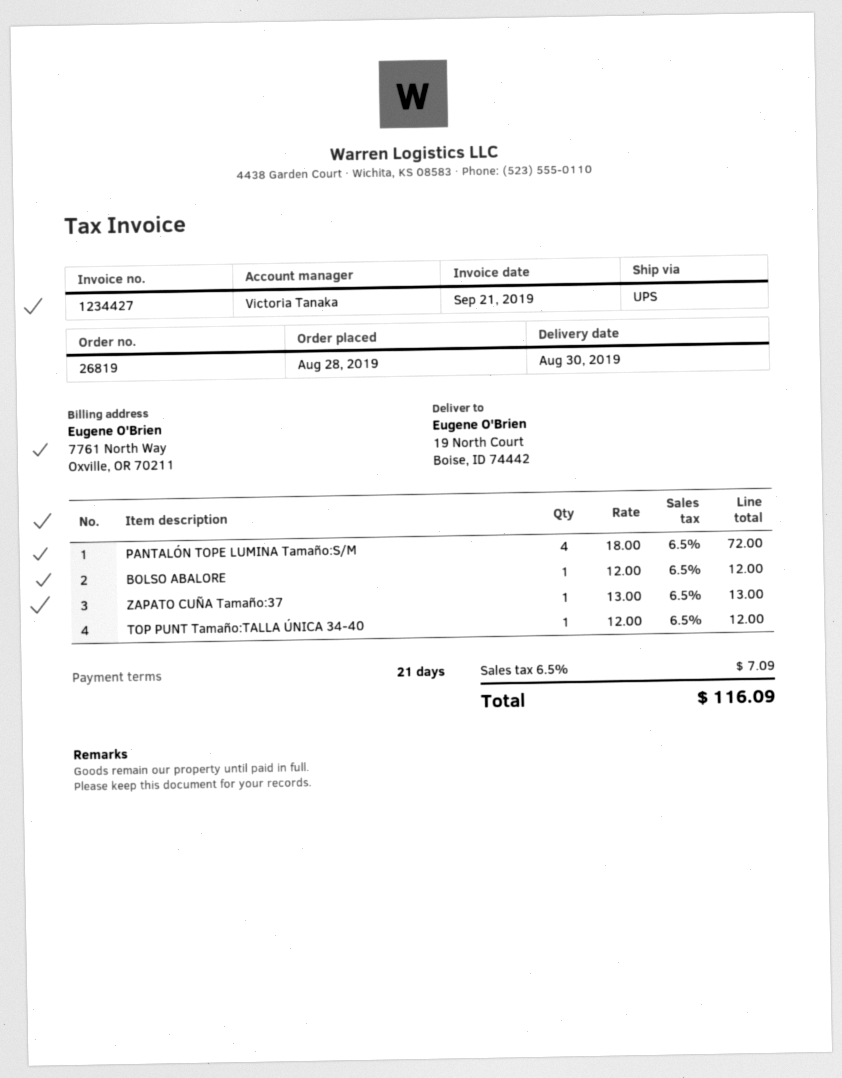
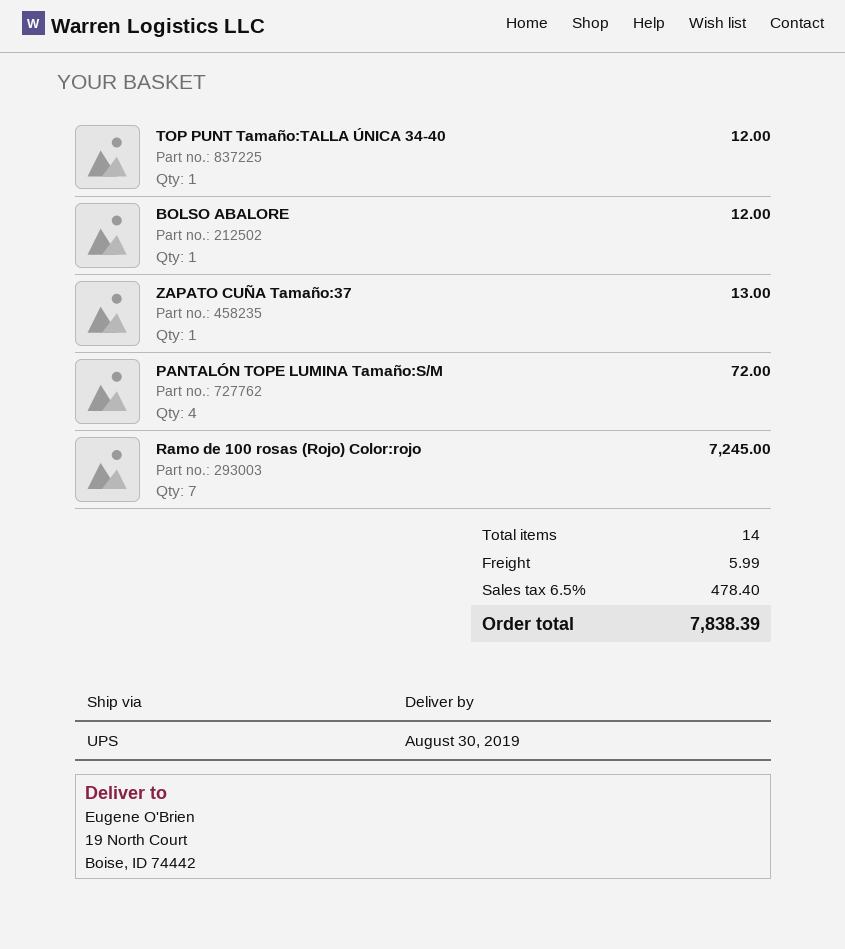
Ramo de 100 rosas (Rojo) Color:rojo: none -> 7 for 7245.00
shipping: none -> 5.99
tax: 6.5% = 7.09 -> 6.5% = 478.40
total: 116.09 -> 7838.39

